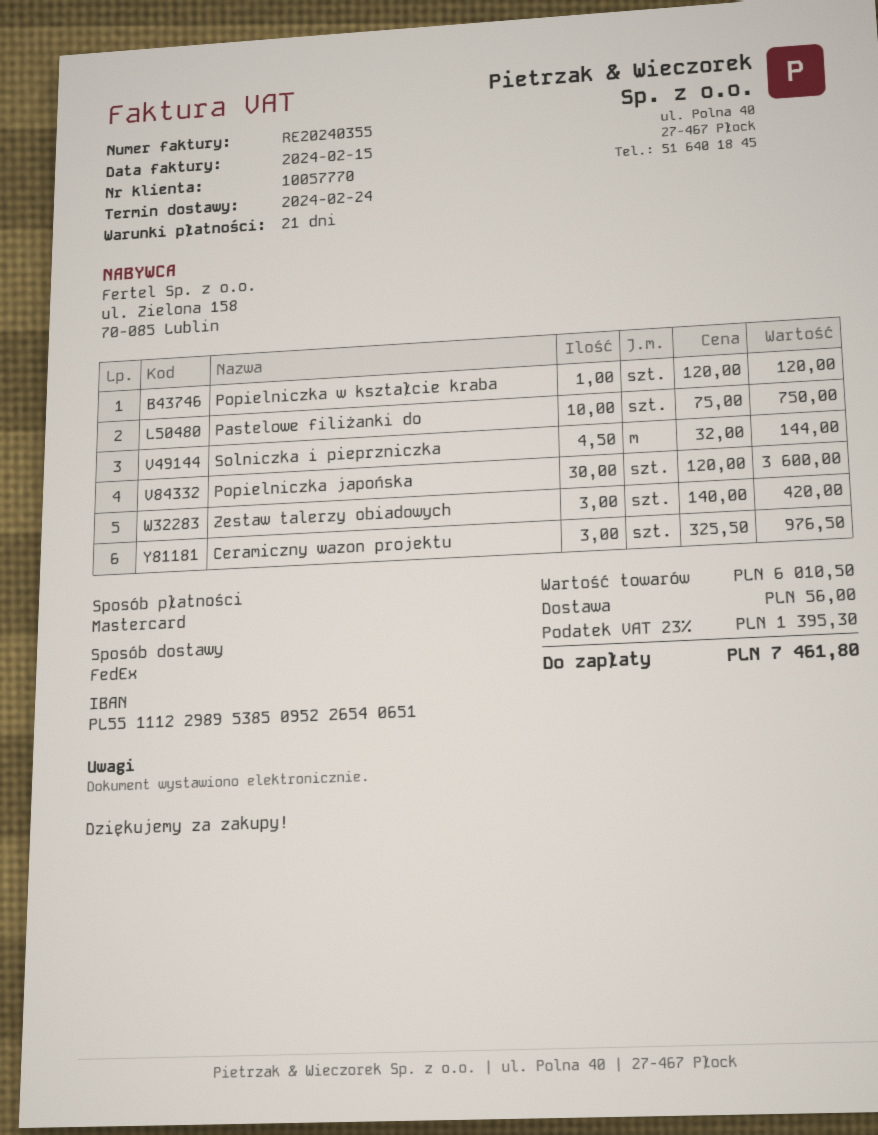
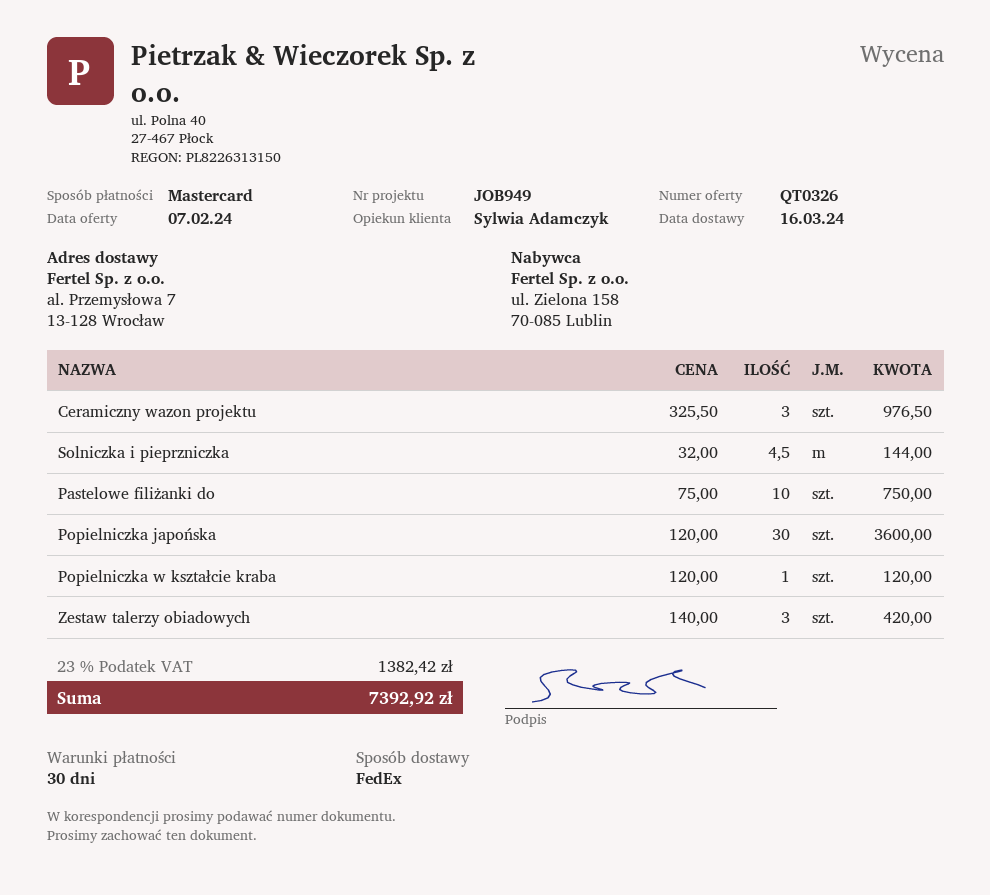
delivery date: 2024-02-24 -> 2024-03-16
payment terms: 21 days -> 30 days
shipping: 56.00 -> none
tax: 23% = 1395.30 -> 23% = 1382.42
total: 7461.80 -> 7392.92

